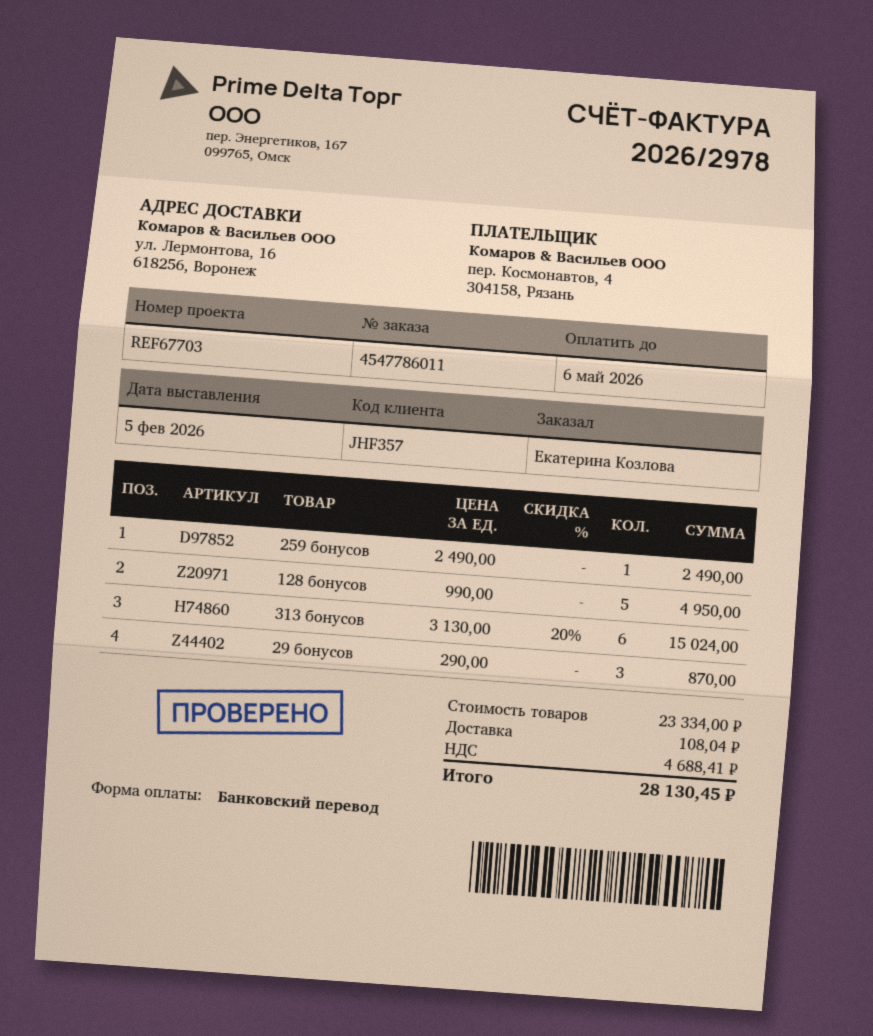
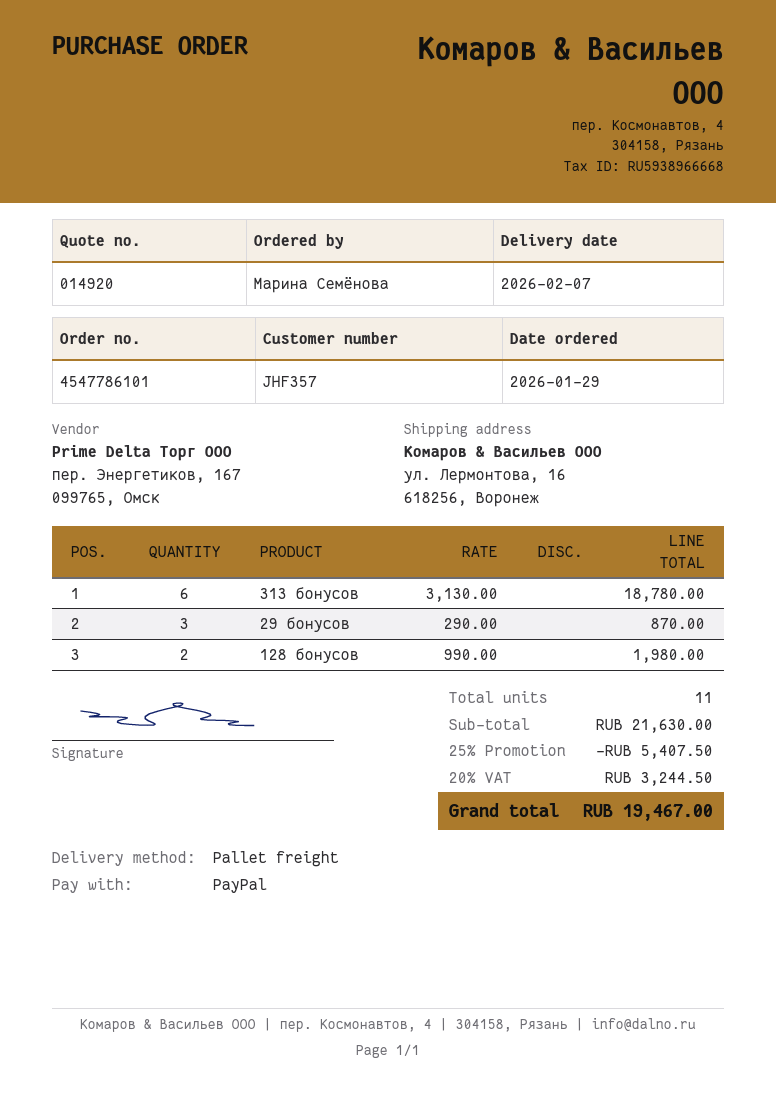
order number: 4547786011 -> 4547786101
ordered by: Екатерина Козлова -> Марина Семёнова
payment method: bank transfer -> PayPal
259 бонусов: 1 x 2490.00 = 2490.00 -> none
128 бонусов: 5 x 990.00 = 4950.00 -> 2 x 990.00 = 1980.00
313 бонусов: 6 x 3130.00 - 20% = 15024.00 -> 6 x 3130.00 = 18780.00
subtotal: 23334.00 -> 21630.00
discount: none -> 25% = 5407.50
shipping: 108.04 -> none
tax: 4688.41 -> 3244.50
total: 28130.45 -> 19467.00

